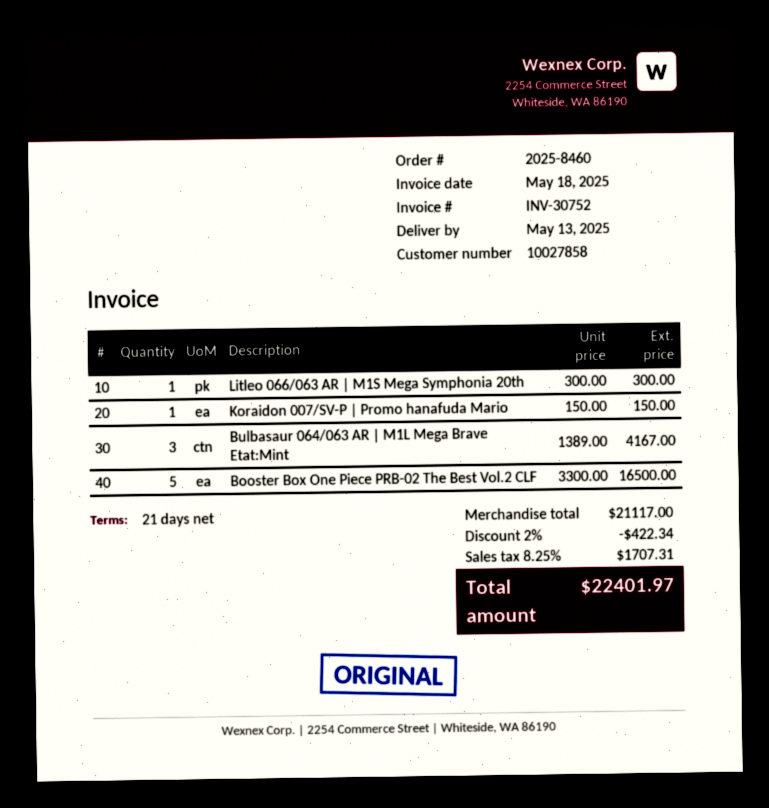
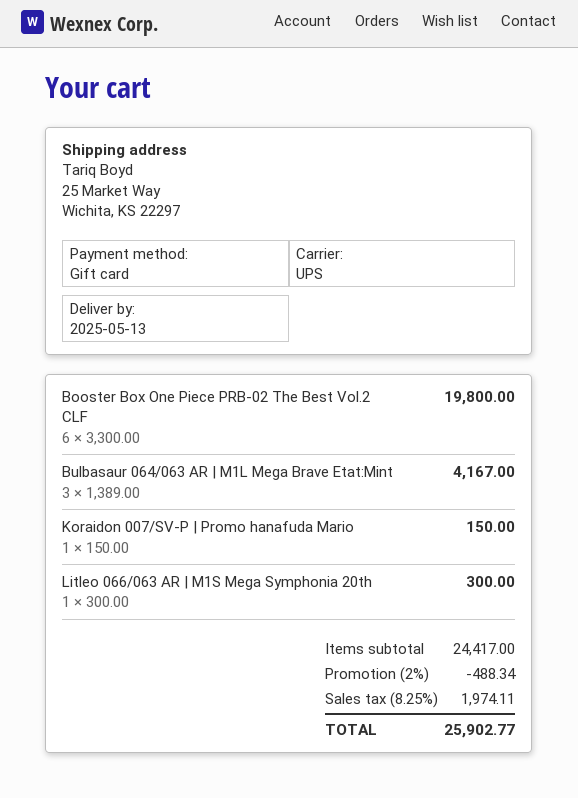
Booster Box One Piece PRB-02 The Best Vol.2 CLF: 5 x 3300.00 = 16500.00 -> 6 x 3300.00 = 19800.00
subtotal: 21117.00 -> 24417.00
discount: 2% = 422.34 -> 2% = 488.34
tax: 8.25% = 1707.31 -> 8.25% = 1974.11
total: 22401.97 -> 25902.77

